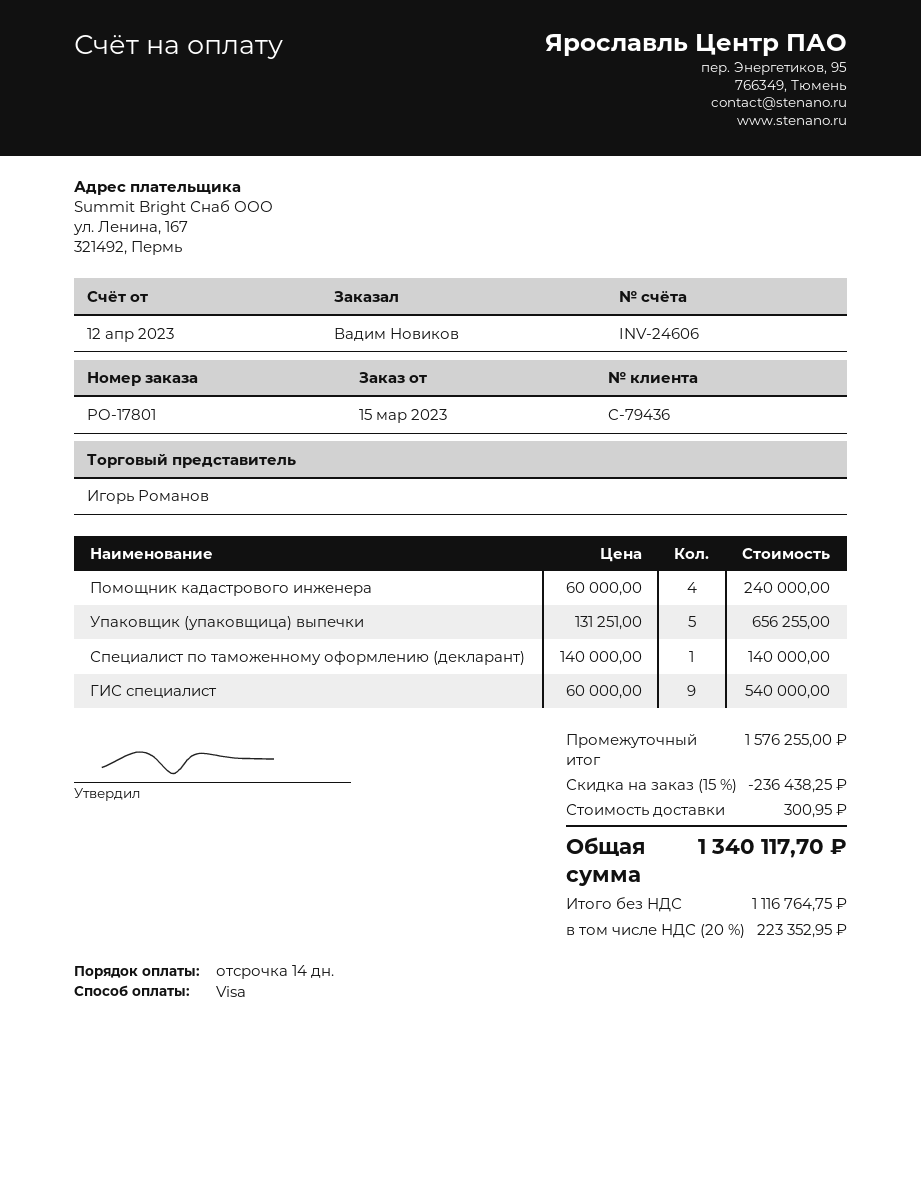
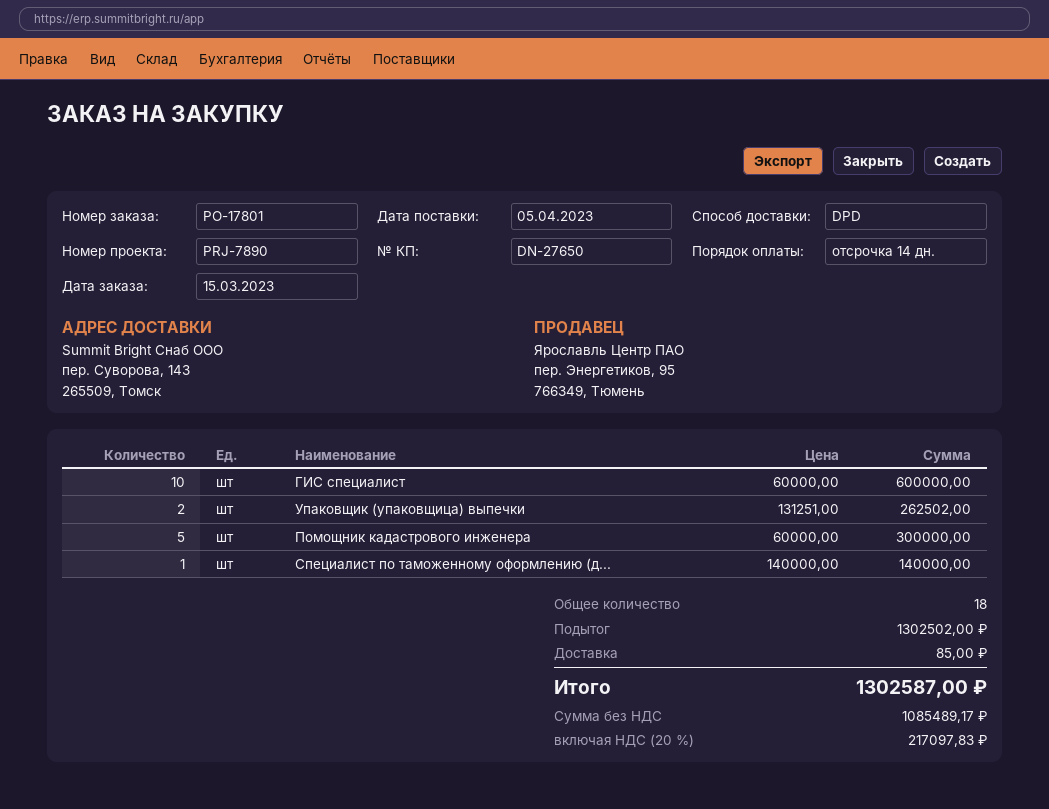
Помощник кадастрового инженера: 4 x 60000.00 = 240000.00 -> 5 x 60000.00 = 300000.00
Упаковщик (упаковщица) выпечки: 5 x 131251.00 = 656255.00 -> 2 x 131251.00 = 262502.00
ГИС специалист: 9 x 60000.00 = 540000.00 -> 10 x 60000.00 = 600000.00
subtotal: 1576255.00 -> 1302502.00
discount: 15% = 236438.25 -> none
shipping: 300.95 -> 85.00
net: 1116764.75 -> 1085489.17
tax: 20% = 223352.95 -> 20% = 217097.83
total: 1340117.70 -> 1302587.00

